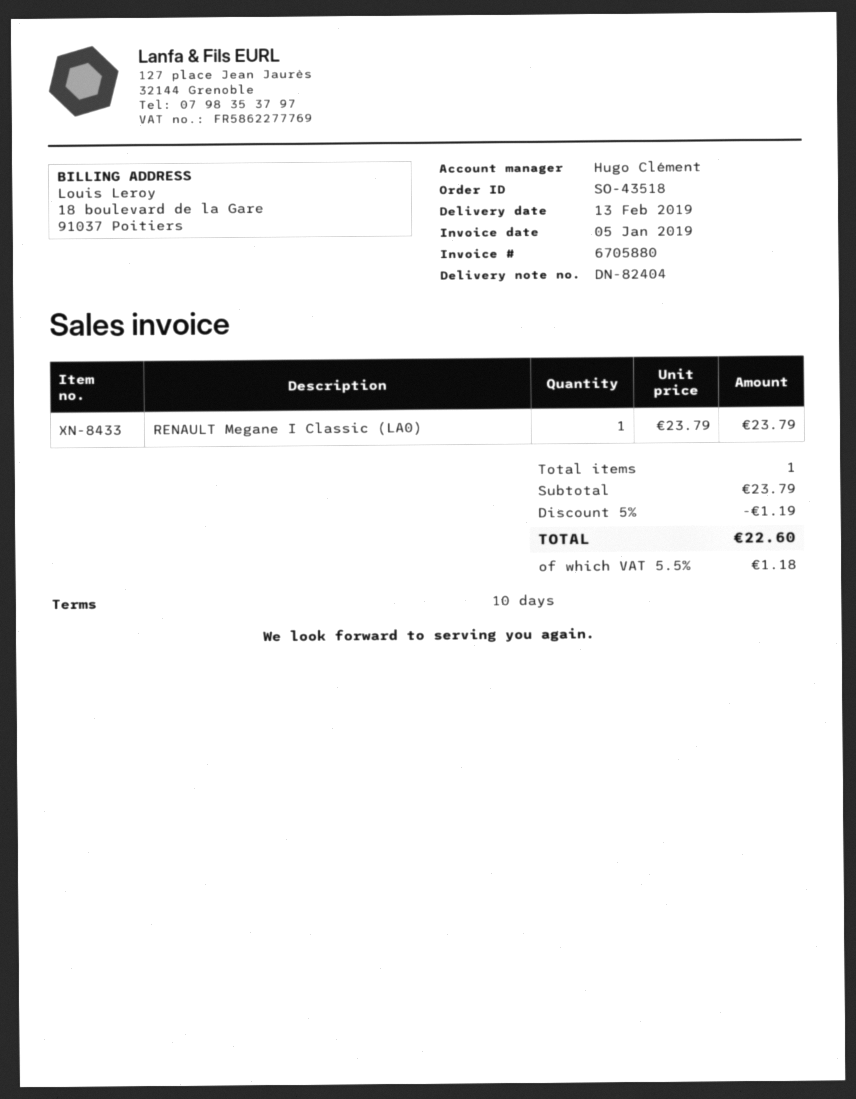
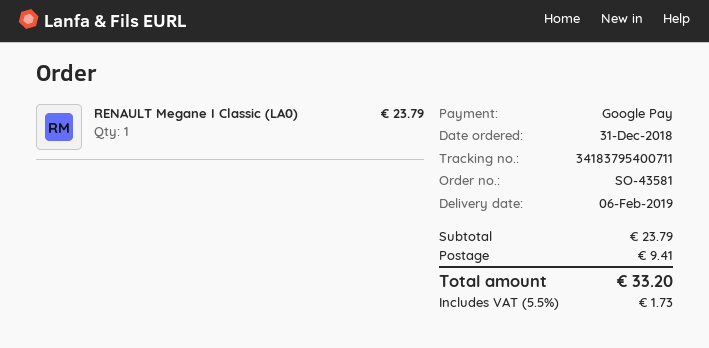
order number: SO-43518 -> SO-43581
delivery date: 2019-02-13 -> 2019-02-06
discount: 5% = 1.19 -> none
shipping: none -> 9.41
tax: 5.5% = 1.18 -> 5.5% = 1.73
total: 22.60 -> 33.20

